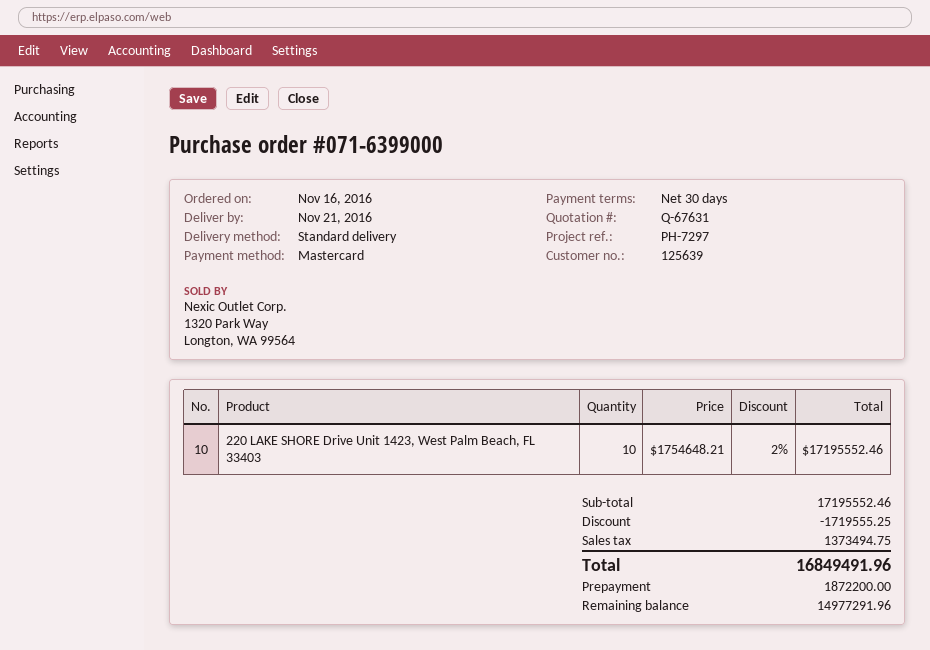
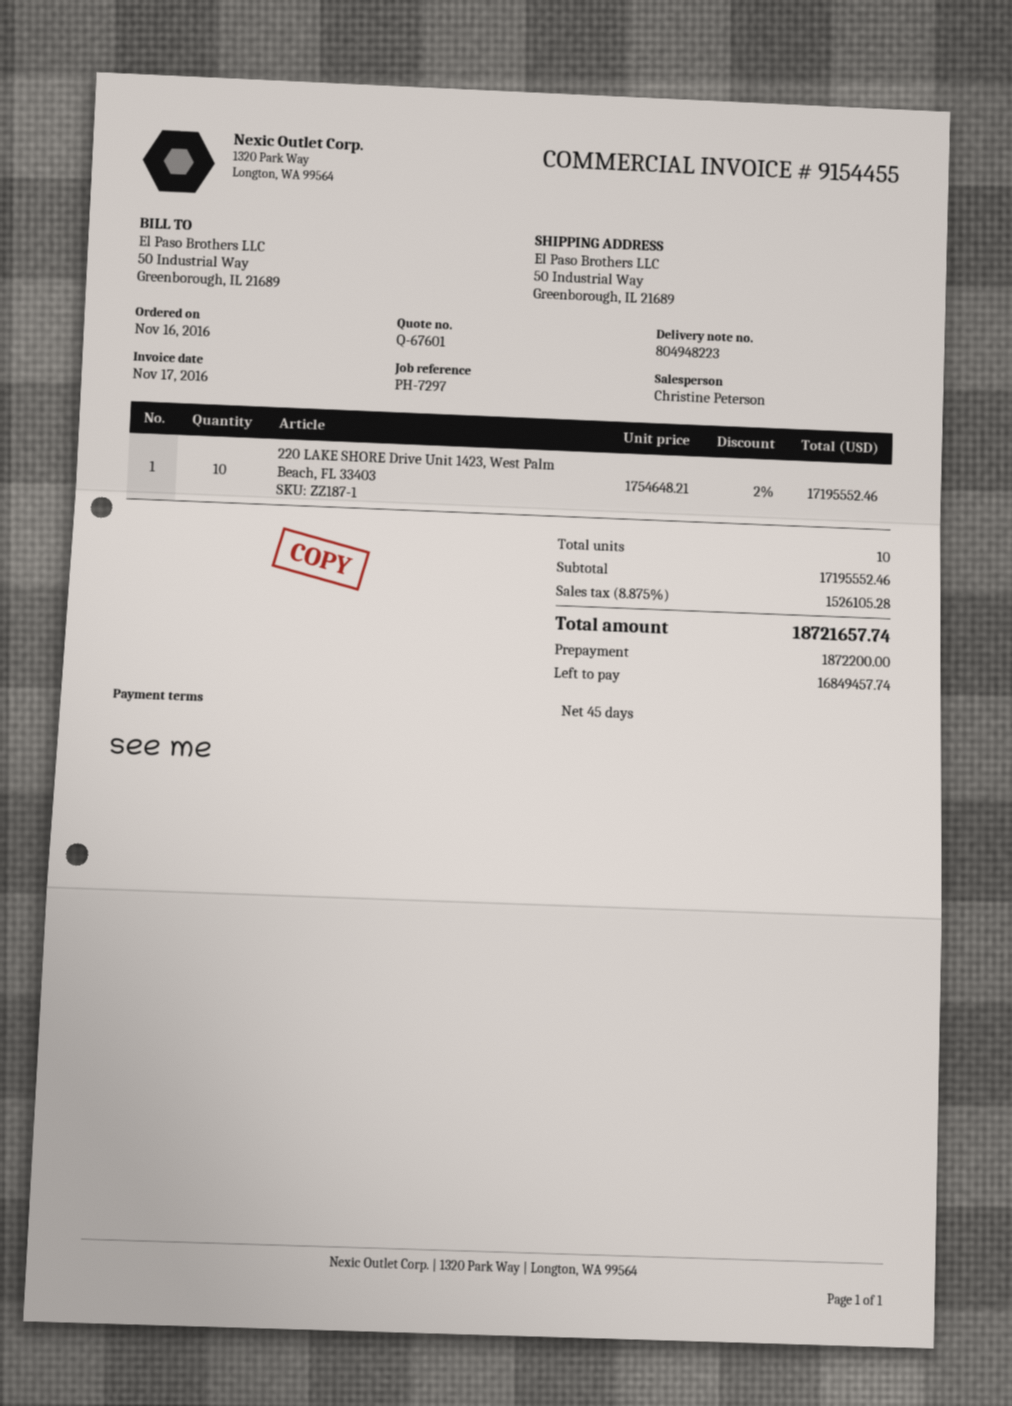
quote number: Q-67631 -> Q-67601
payment terms: 30 days -> 45 days
discount: 1719555.25 -> none
tax: 1373494.75 -> 1526105.28
total: 16849491.96 -> 18721657.74
balance: 14977291.96 -> 16849457.74

